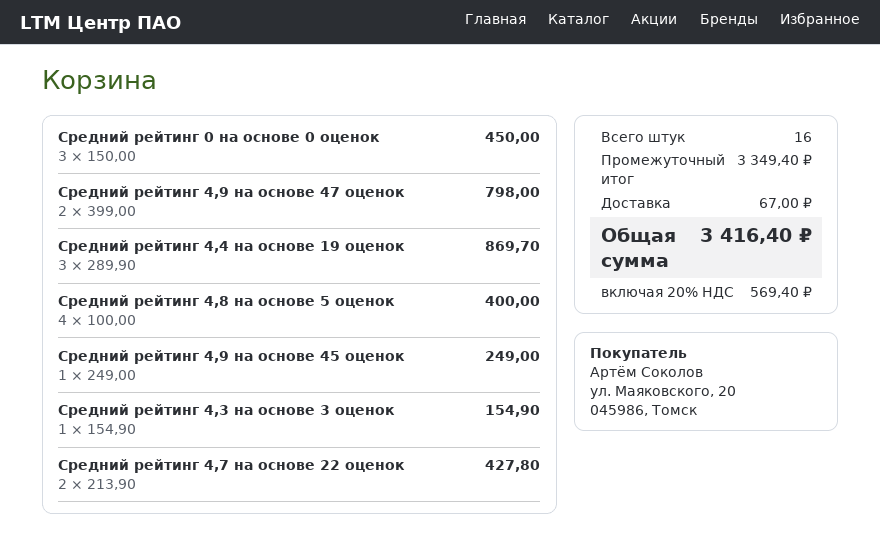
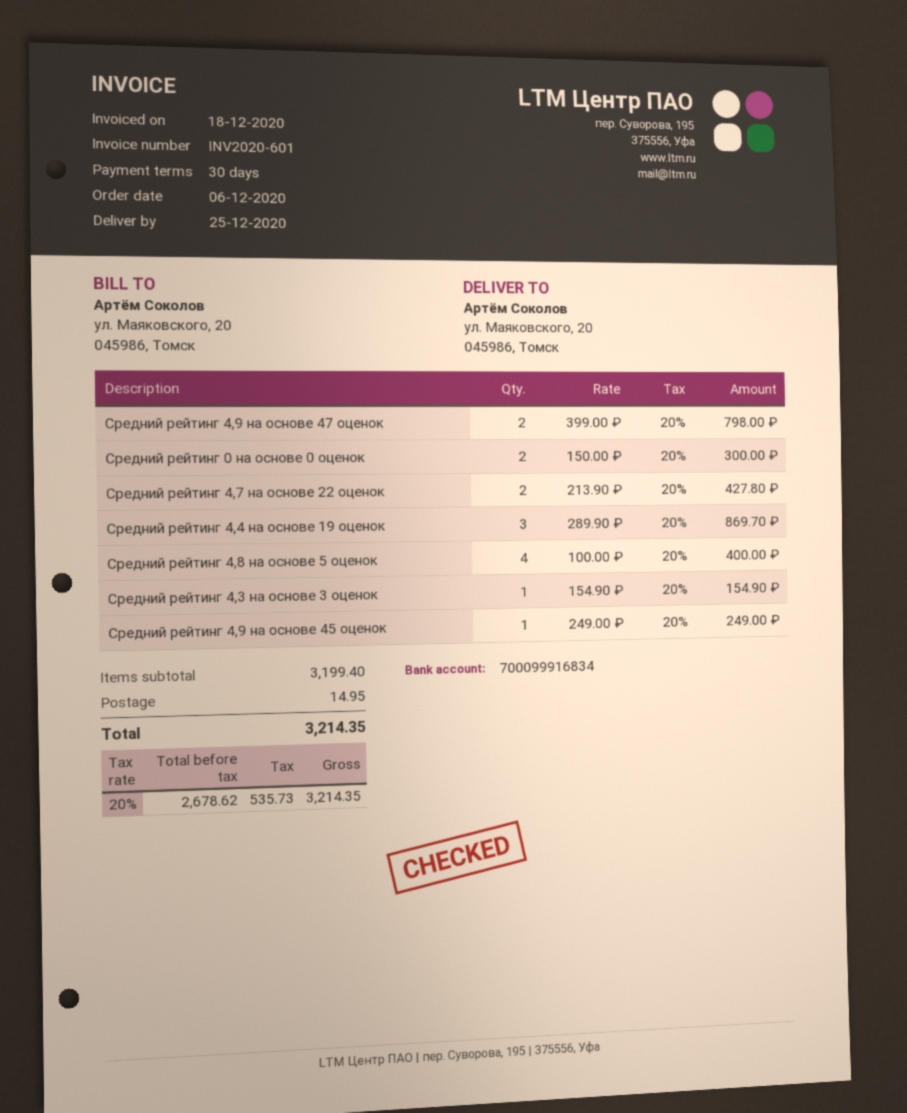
Средний рейтинг 0 на основе 0 оценок: 3 x 150.00 = 450.00 -> 2 x 150.00 = 300.00
subtotal: 3349.40 -> 3199.40
shipping: 67.00 -> 14.95
tax: 20% = 569.40 -> 20% = 535.73
total: 3416.40 -> 3214.35

